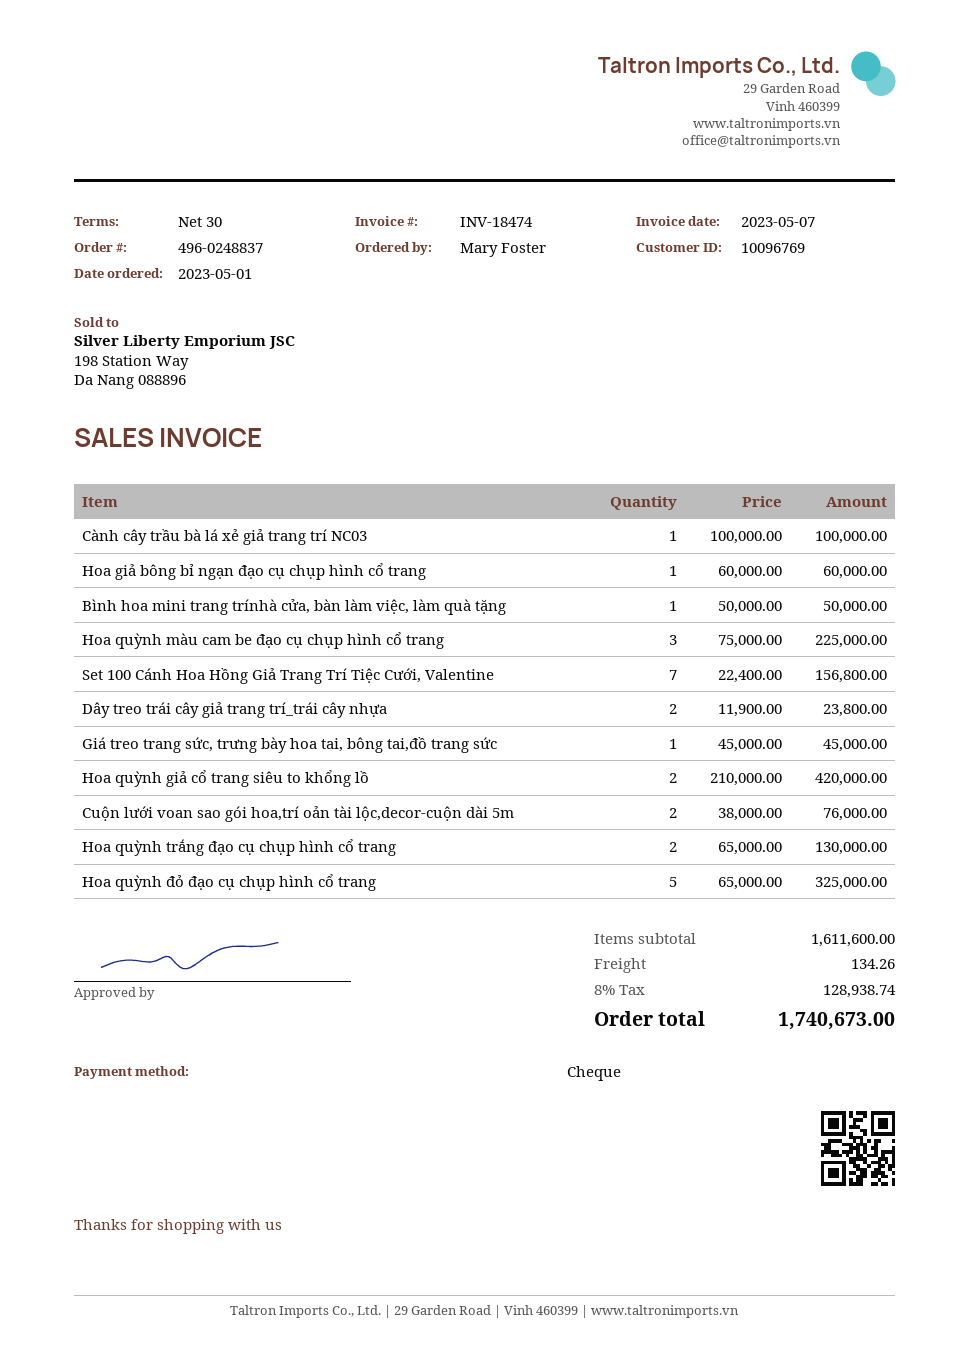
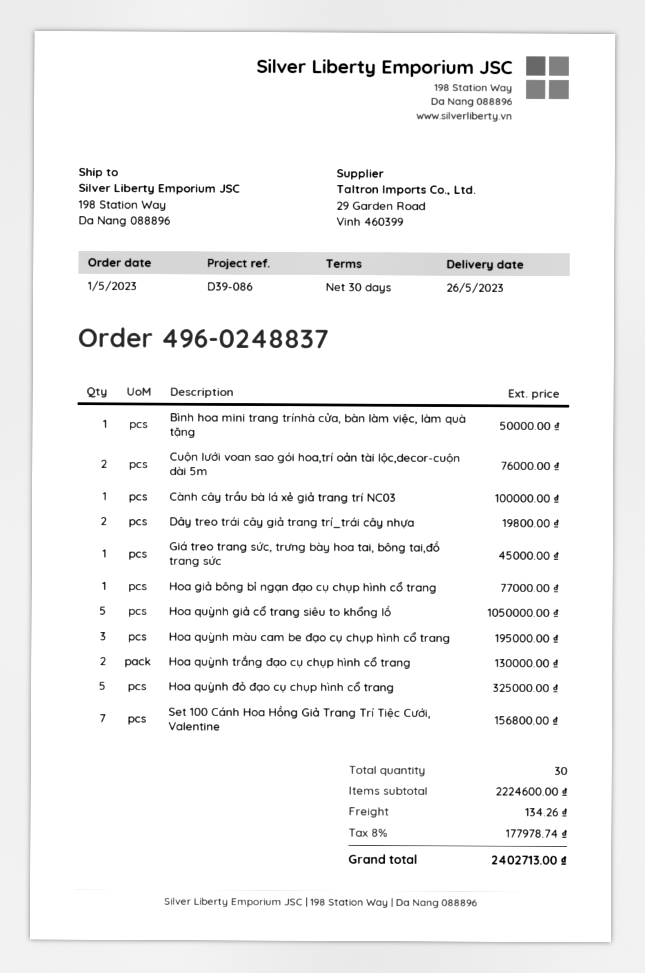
Hoa giả bông bỉ ngạn đạo cụ chụp hình cổ trang: 1 for 60000.00 -> 1 for 77000.00
Hoa quỳnh màu cam be đạo cụ chụp hình cổ trang: 3 for 225000.00 -> 3 for 195000.00
Dây treo trái cây giả trang trí_trái cây nhựa: 2 for 23800.00 -> 2 for 19800.00
Hoa quỳnh giả cổ trang siêu to khổng lồ: 2 for 420000.00 -> 5 for 1050000.00
subtotal: 1611600.00 -> 2224600.00
tax: 8% = 128938.74 -> 8% = 177978.74
total: 1740673.00 -> 2402713.00

